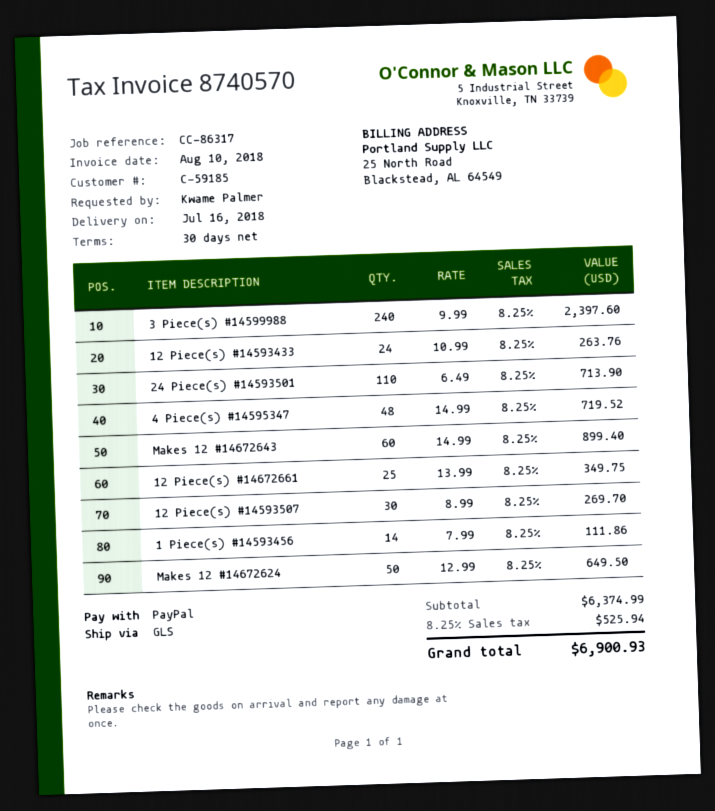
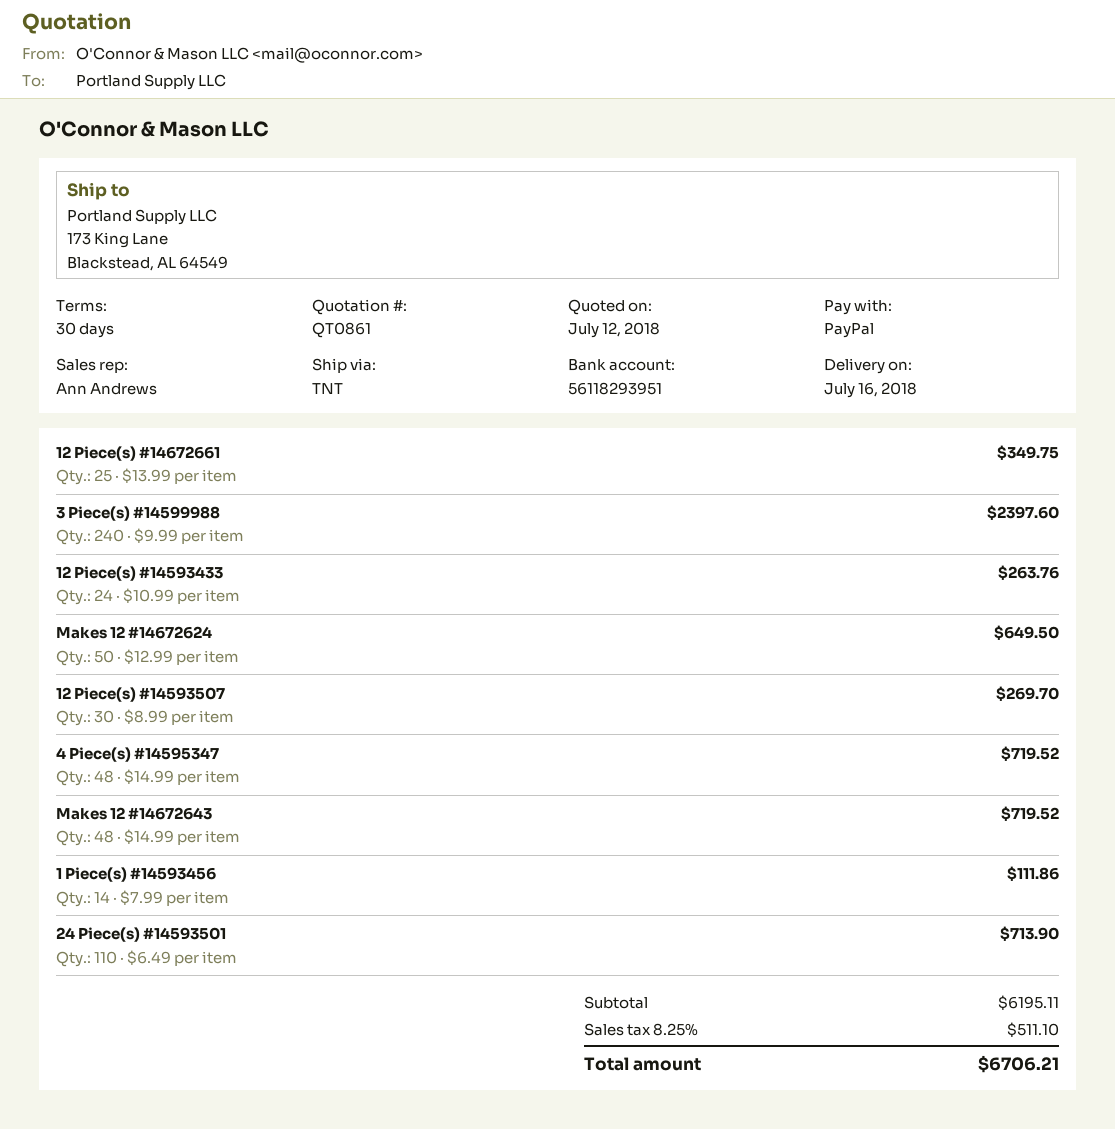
shipping method: GLS -> TNT
Makes 12 #14672643: 60 x 14.99 = 899.40 -> 48 x 14.99 = 719.52
subtotal: 6374.99 -> 6195.11
tax: 8.25% = 525.94 -> 8.25% = 511.10
total: 6900.93 -> 6706.21

